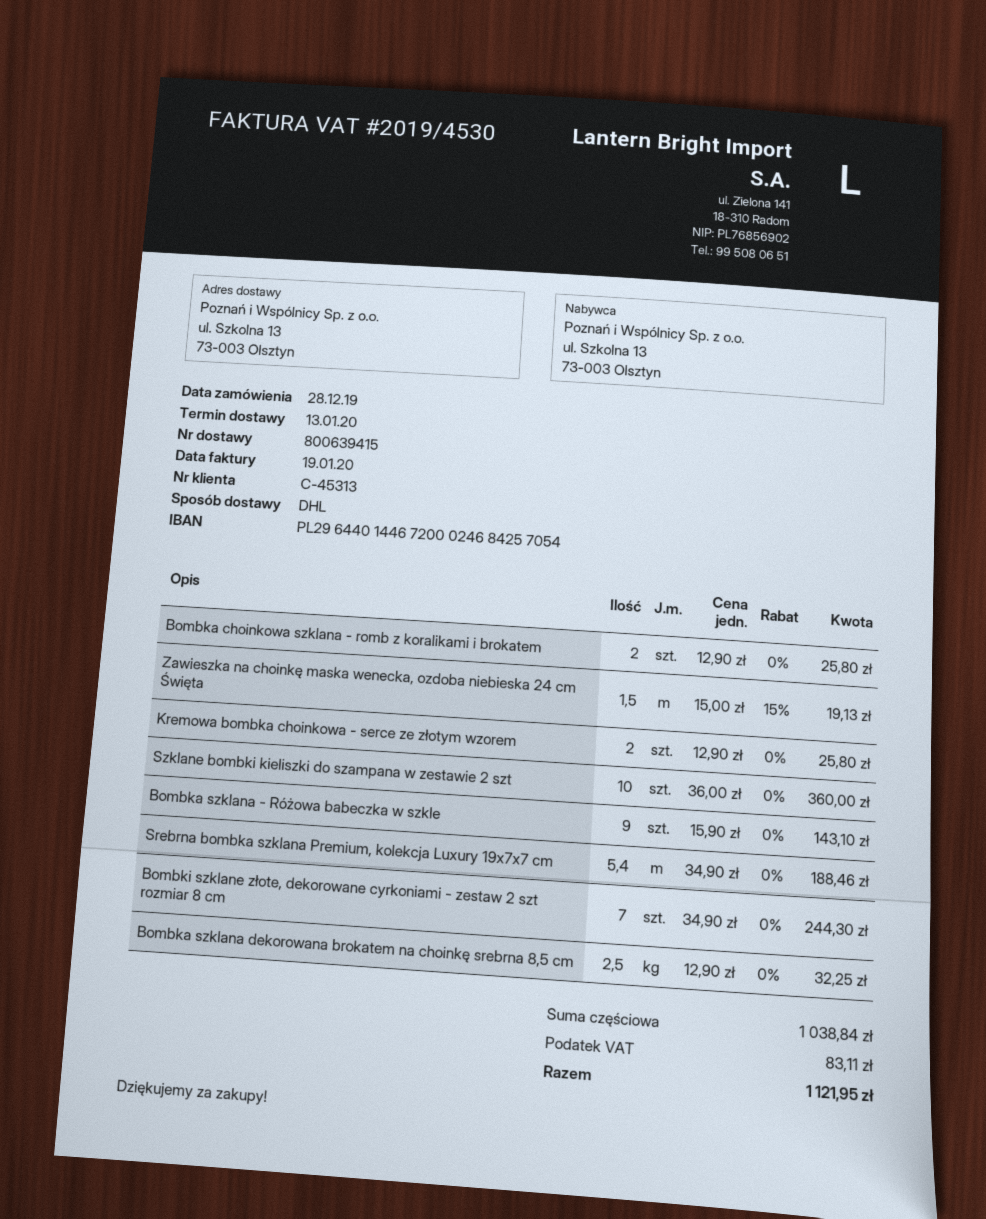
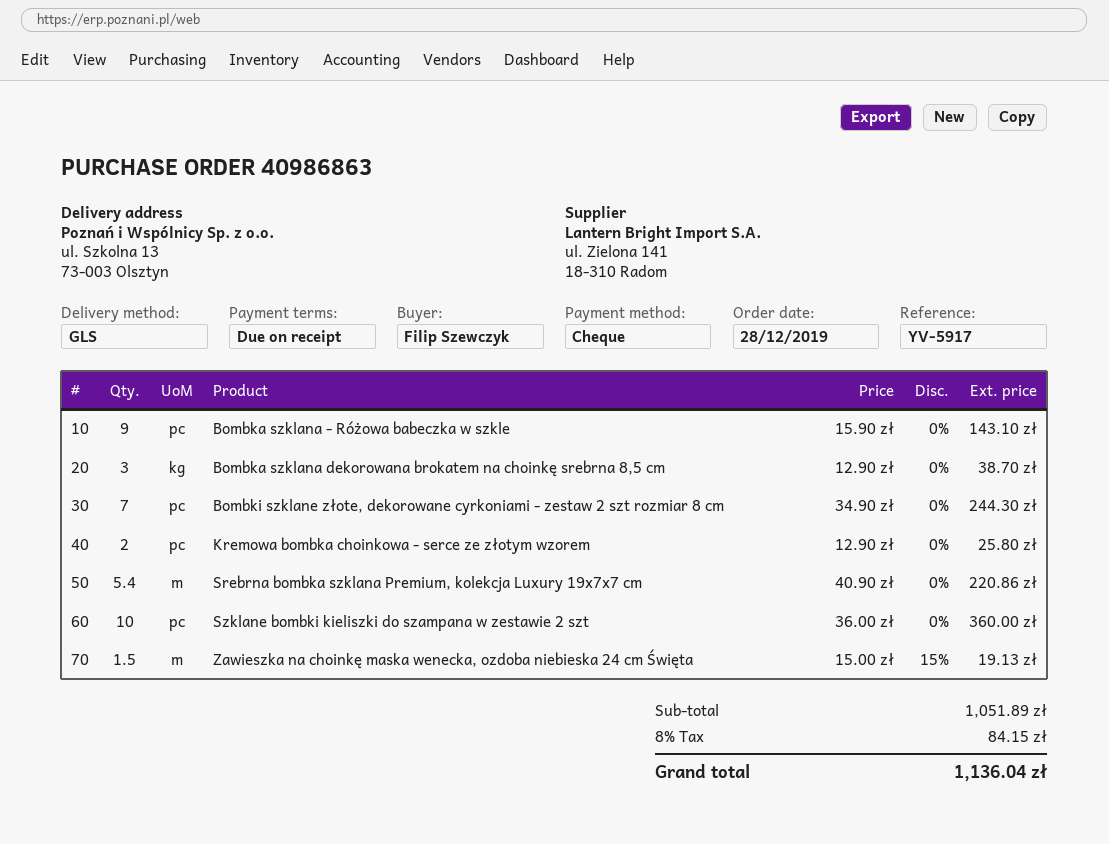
shipping method: DHL -> GLS
Bombka choinkowa szklana - romb z koralikami i brokatem: 2 x 12.90 = 25.80 -> none
Srebrna bombka szklana Premium, kolekcja Luxury 19x7x7 cm: 5.4 x 34.90 = 188.46 -> 5.4 x 40.90 = 220.86
Bombka szklana dekorowana brokatem na choinkę srebrna 8,5 cm: 2.5 x 12.90 = 32.25 -> 3 x 12.90 = 38.70
subtotal: 1038.84 -> 1051.89
tax: 83.11 -> 84.15
total: 1121.95 -> 1136.04

